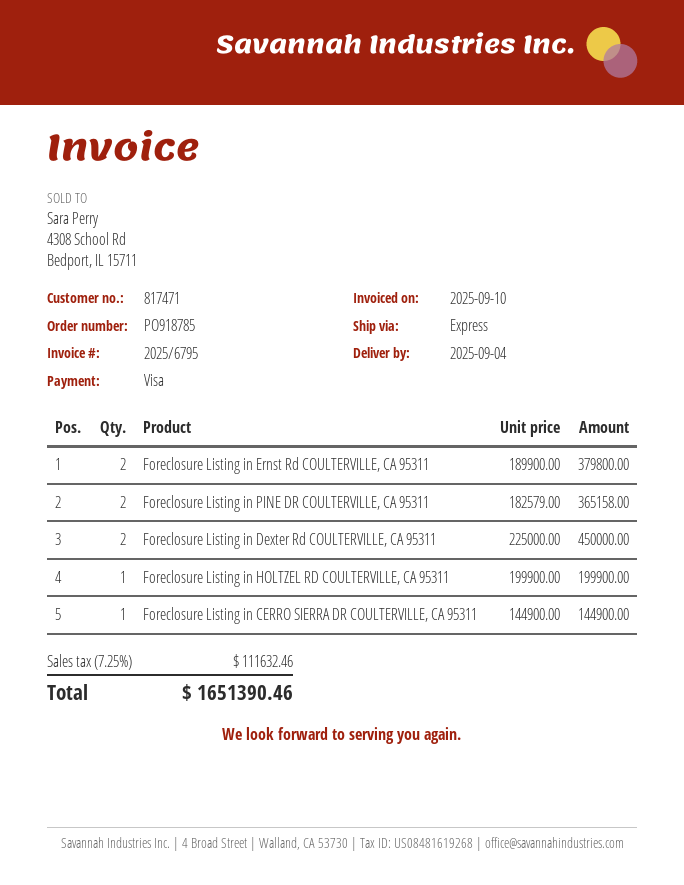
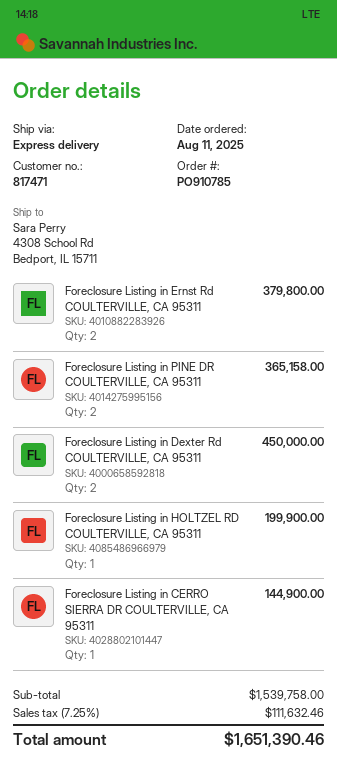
order number: PO918785 -> PO910785

